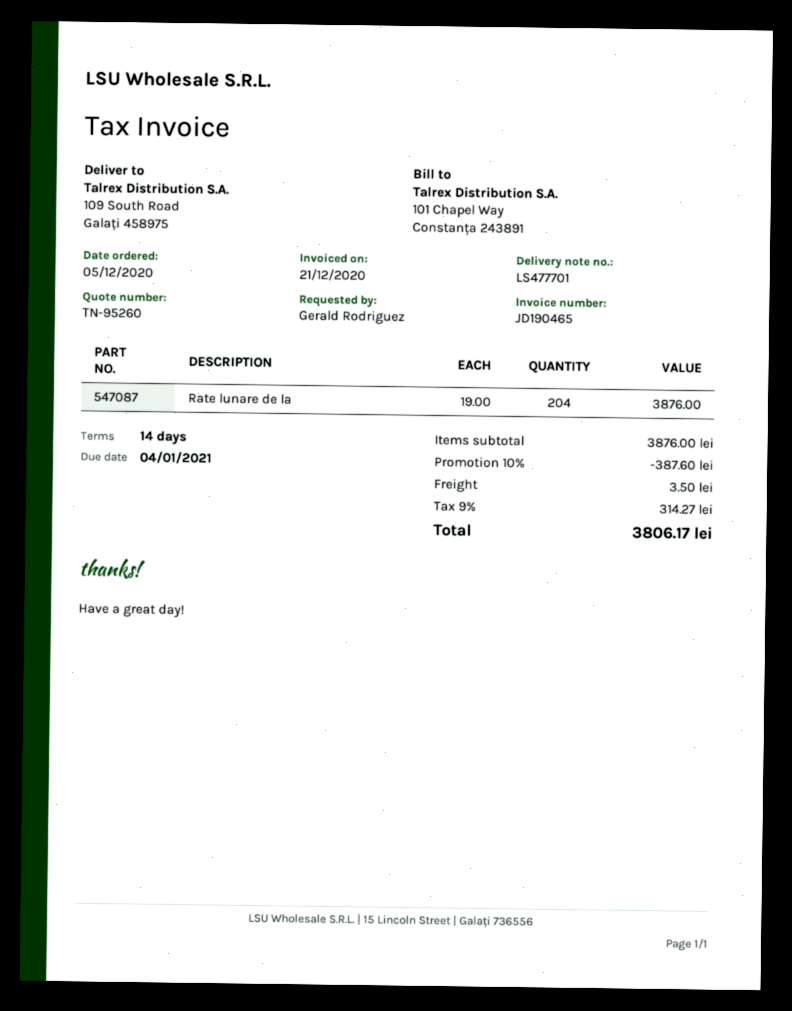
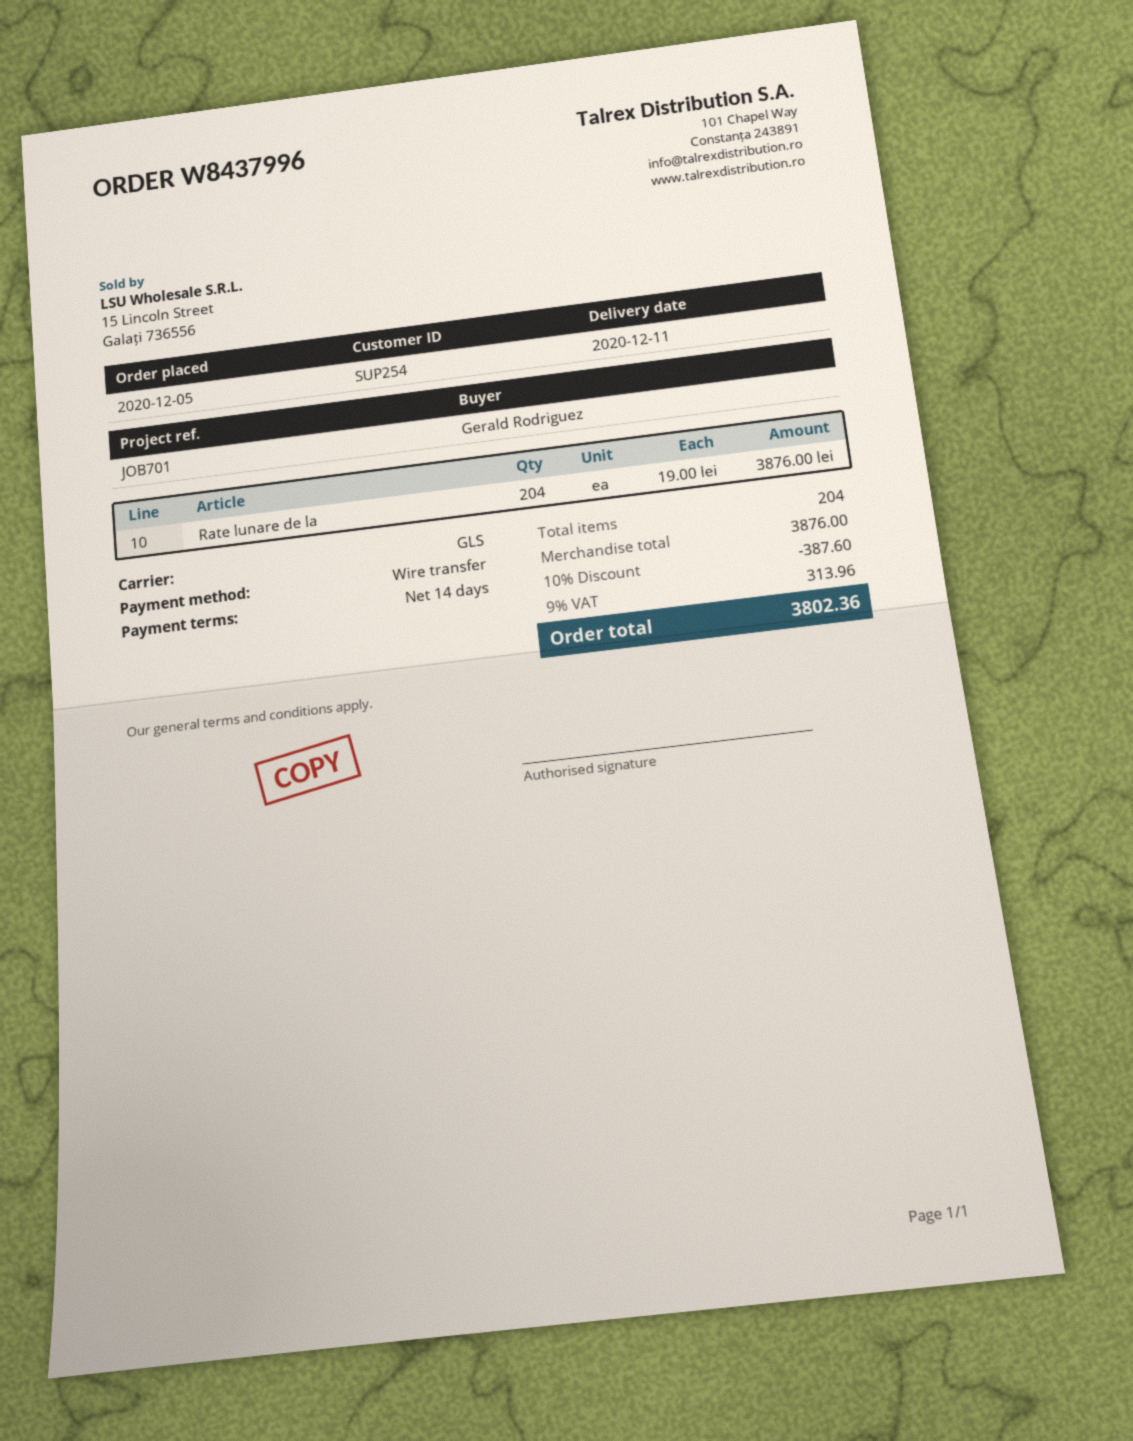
shipping: 3.50 -> none
tax: 9% = 314.27 -> 9% = 313.96
total: 3806.17 -> 3802.36

